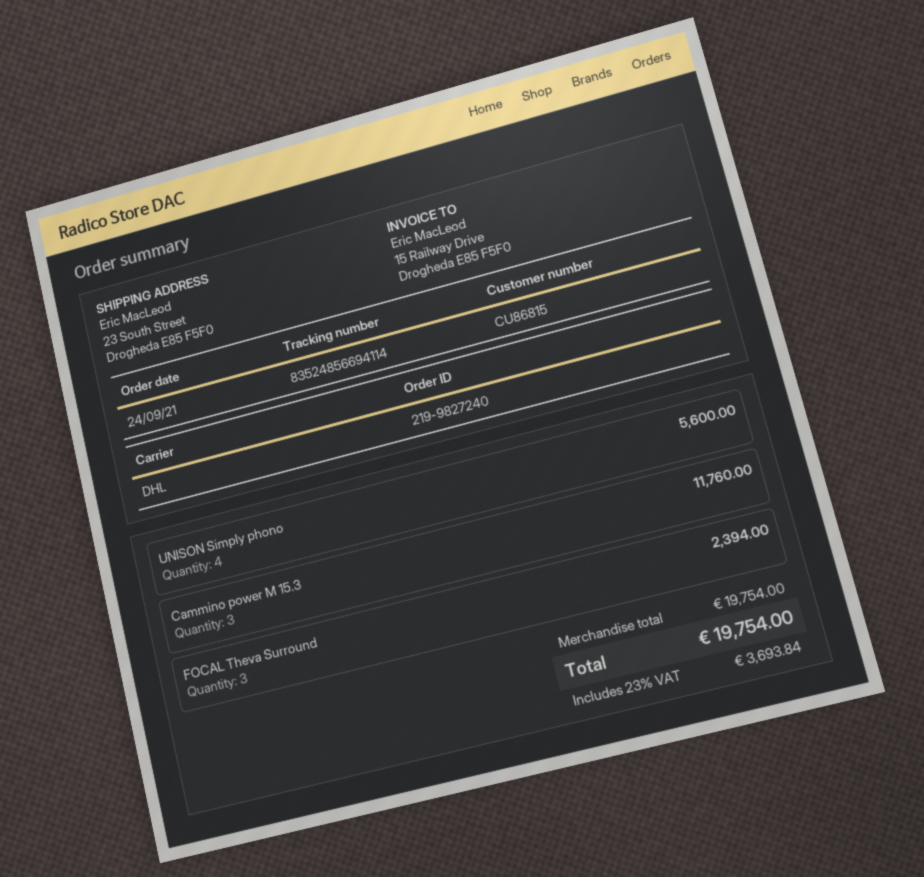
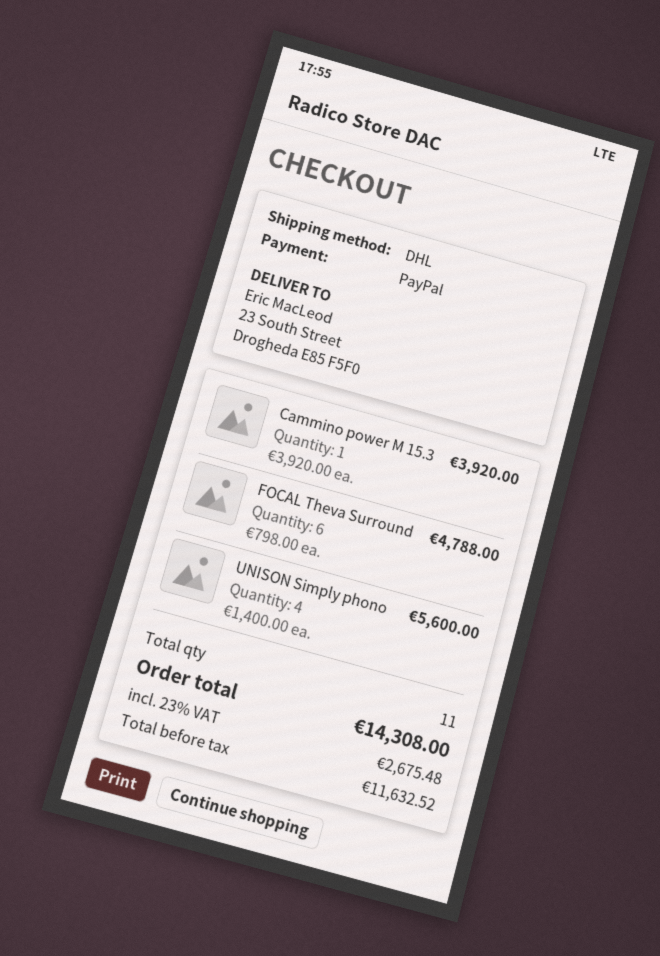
Cammino power M 15.3: 3 for 11760.00 -> 1 for 3920.00
FOCAL Theva Surround: 3 for 2394.00 -> 6 for 4788.00
tax: 23% = 3693.84 -> 23% = 2675.48
total: 19754.00 -> 14308.00

